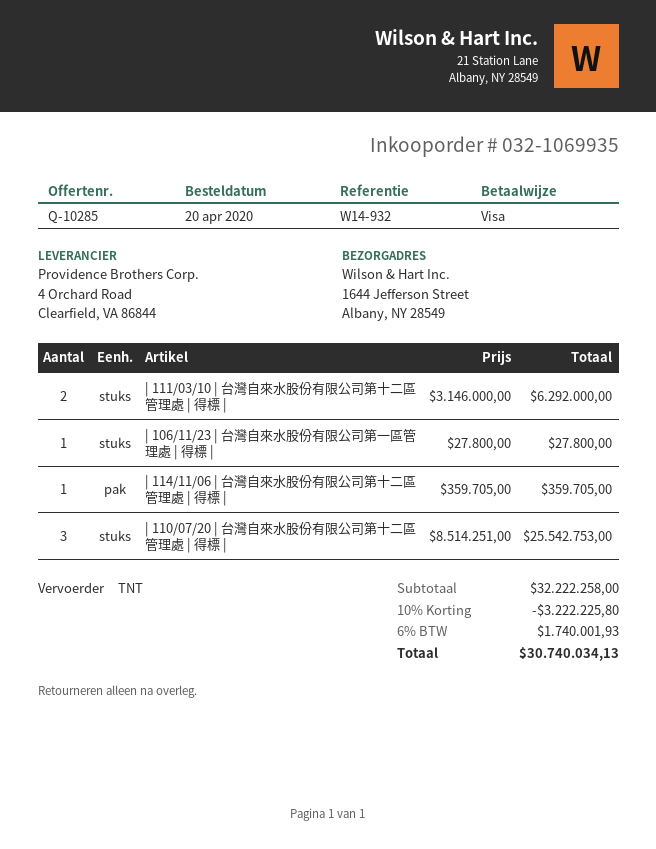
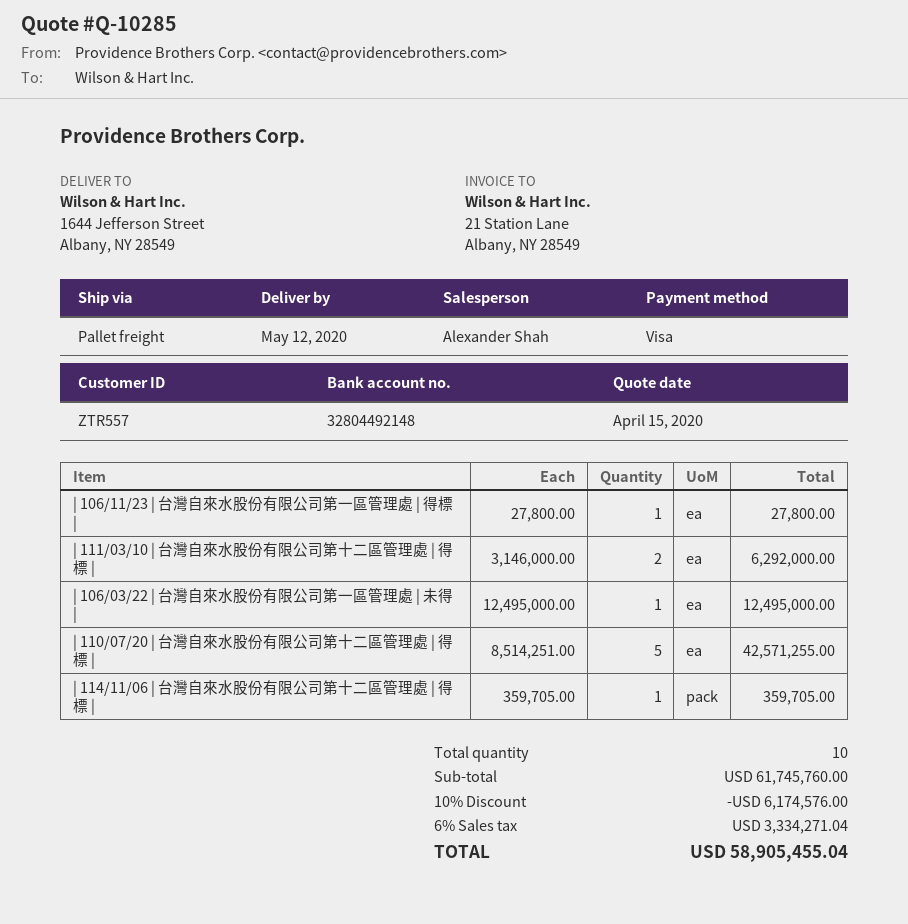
shipping method: TNT -> pallet freight
| 110/07/20 | 台灣自來水股份有限公司第十二區管理處 | 得標 |: 3 x 8514251.00 = 25542753.00 -> 5 x 8514251.00 = 42571255.00
| 106/03/22 | 台灣自來水股份有限公司第一區管理處 | 未得 |: none -> 1 x 12495000.00 = 12495000.00
subtotal: 32222258.00 -> 61745760.00
discount: 10% = 3222225.80 -> 10% = 6174576.00
tax: 6% = 1740001.93 -> 6% = 3334271.04
total: 30740034.13 -> 58905455.04

